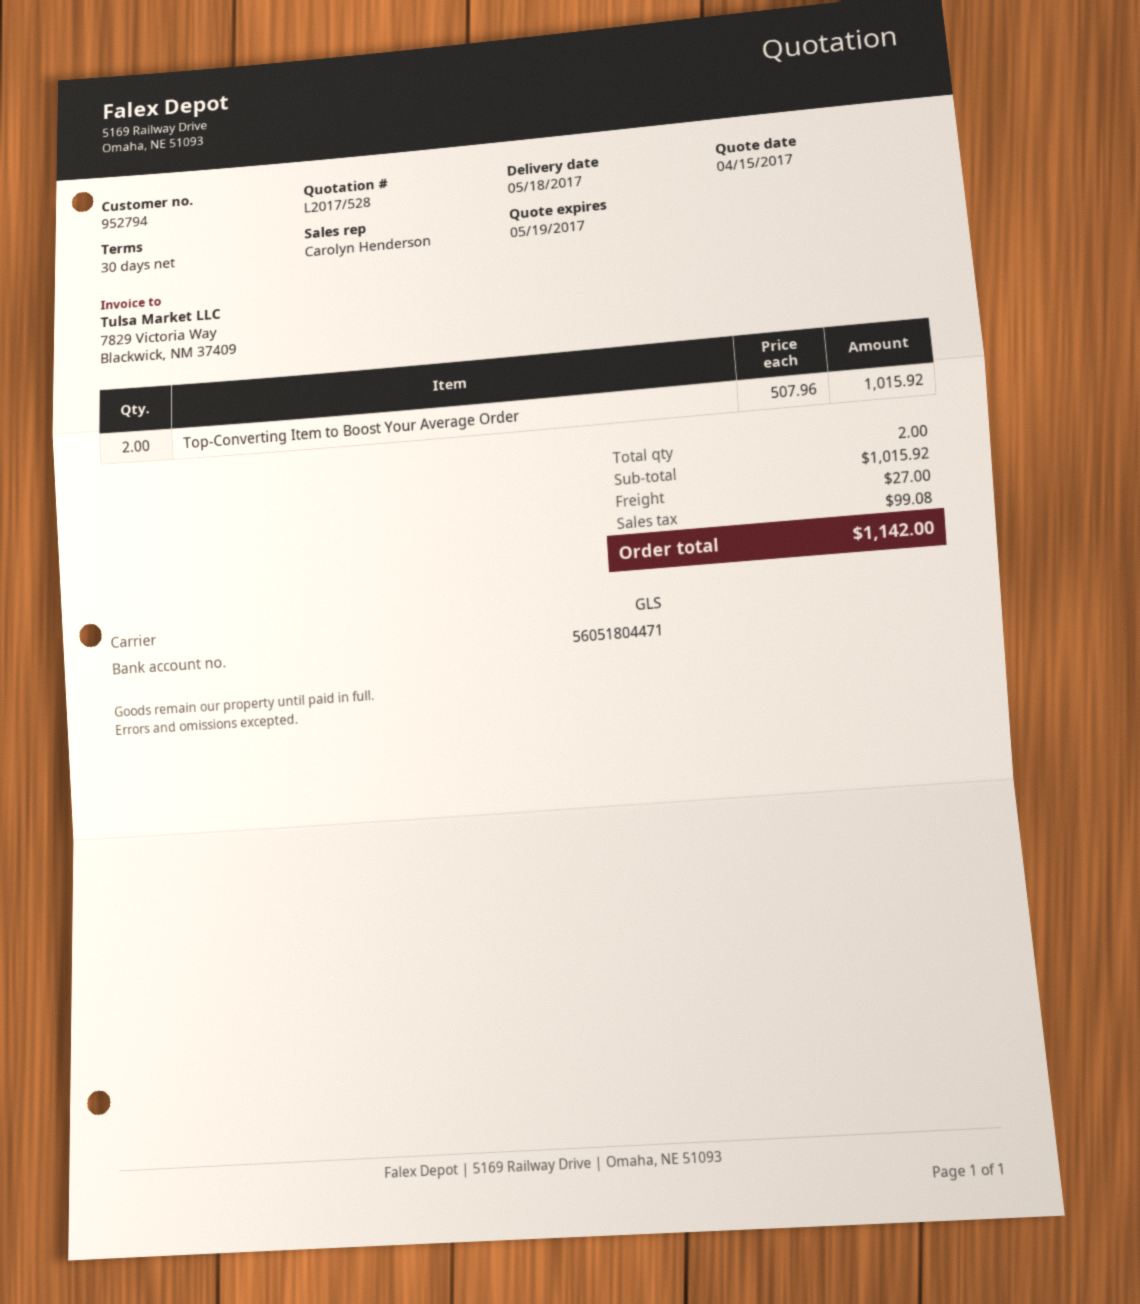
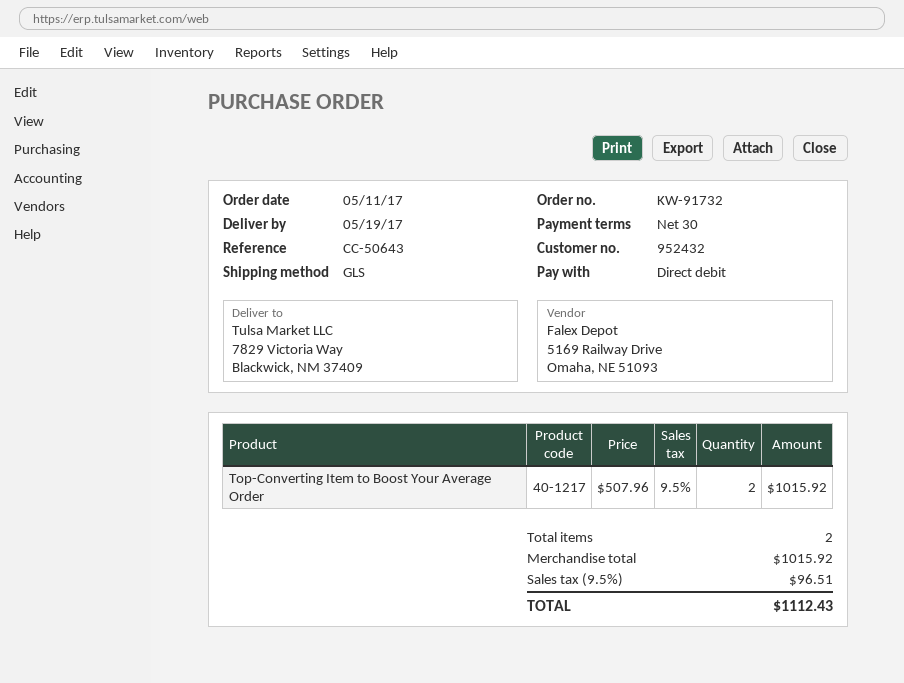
delivery date: 2017-05-18 -> 2017-05-19
customer number: 952794 -> 952432
shipping: 27.00 -> none
tax: 99.08 -> 96.51
total: 1142.00 -> 1112.43

